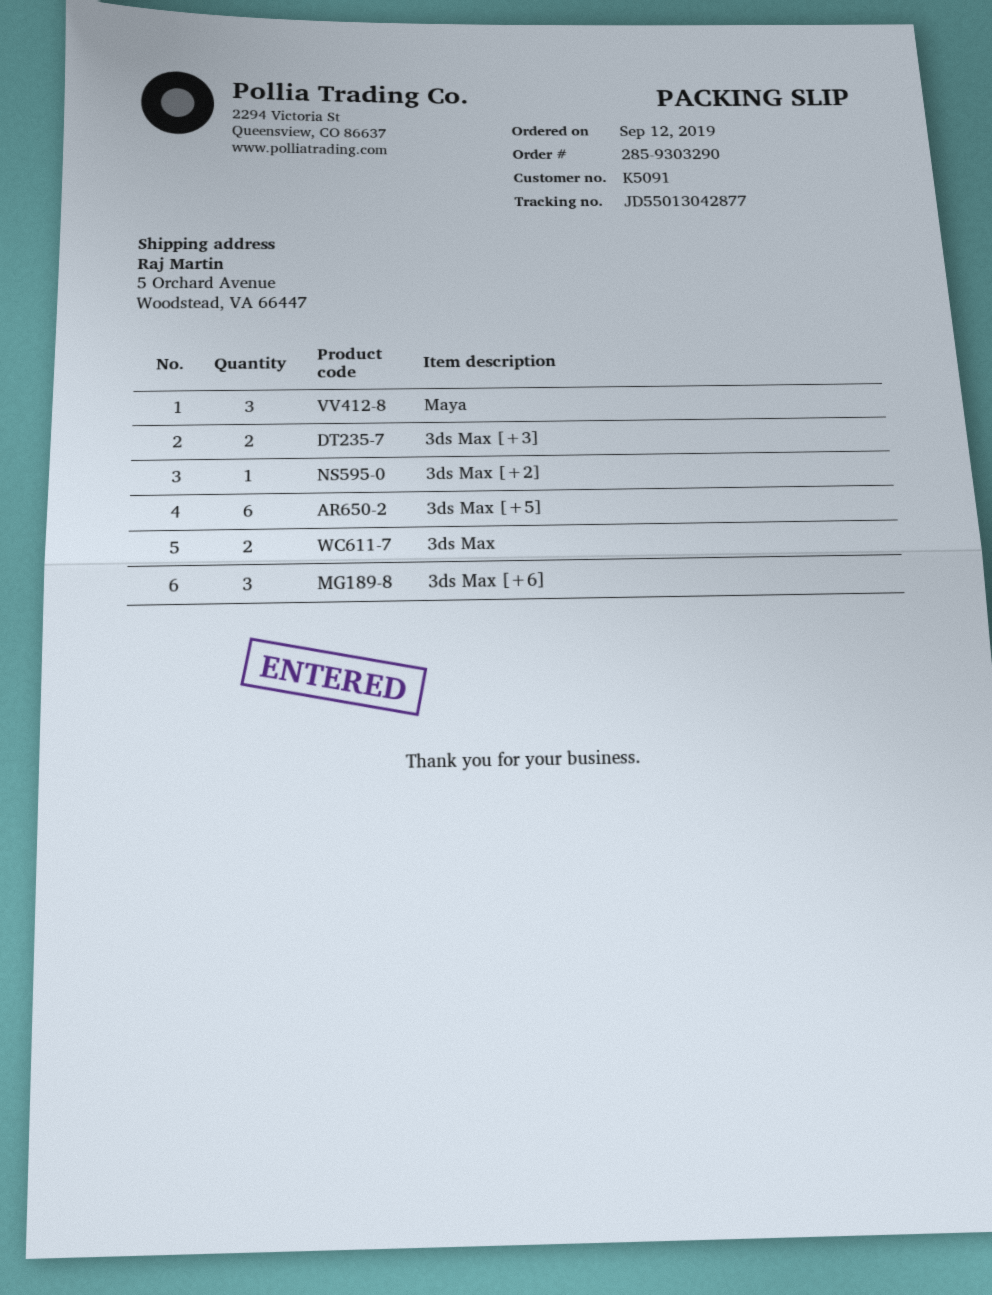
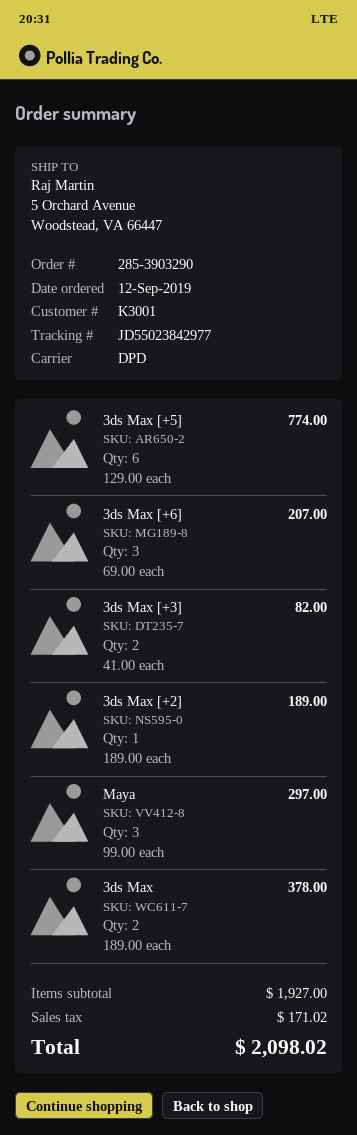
order number: 285-9303290 -> 285-3903290
customer number: K5091 -> K3001
tracking number: JD55013042877 -> JD55023842977

